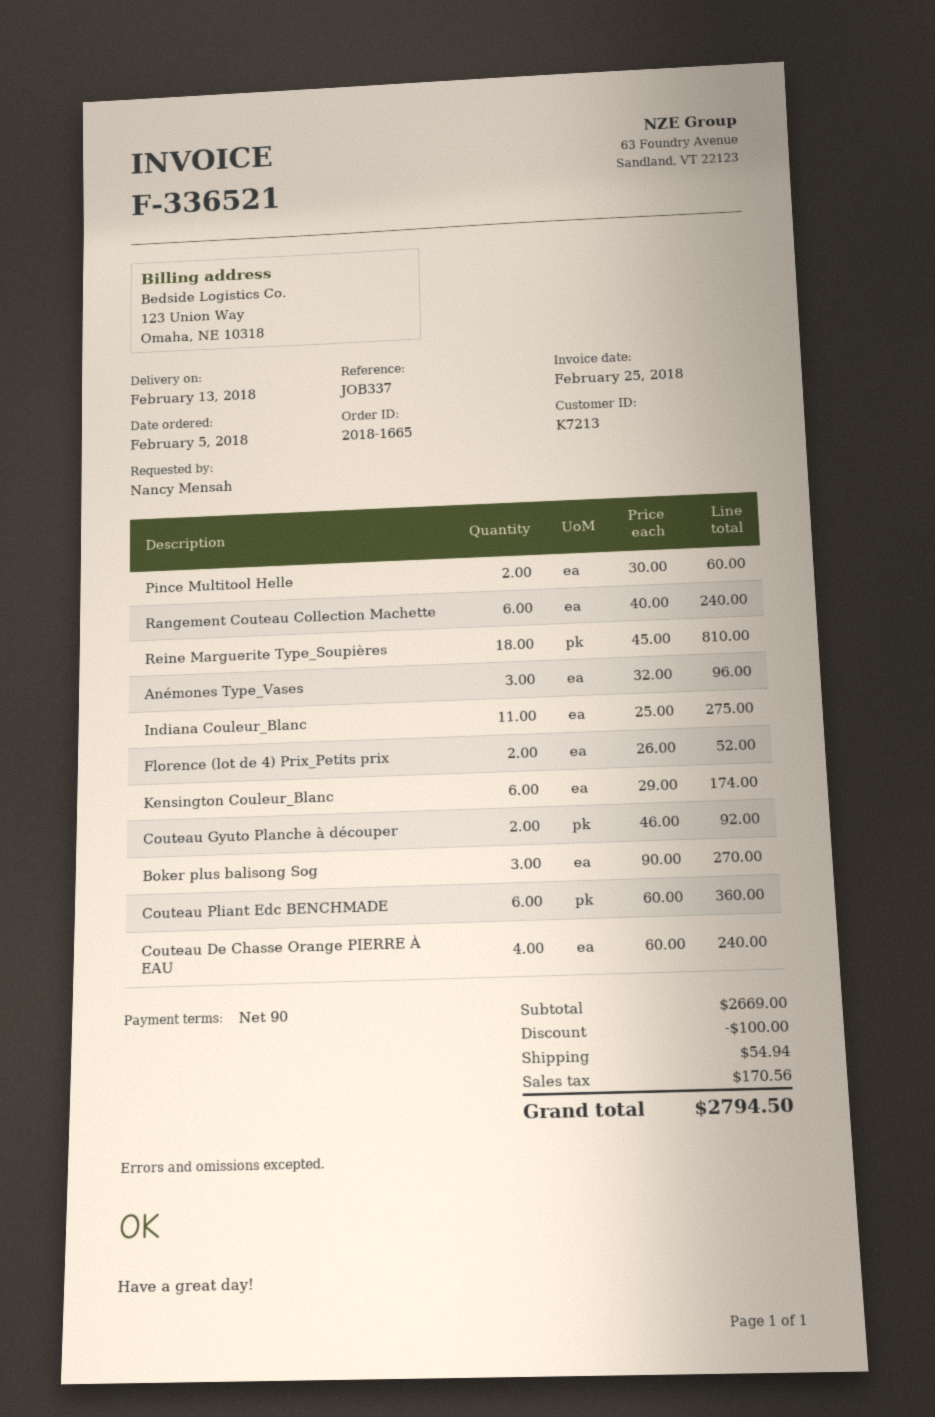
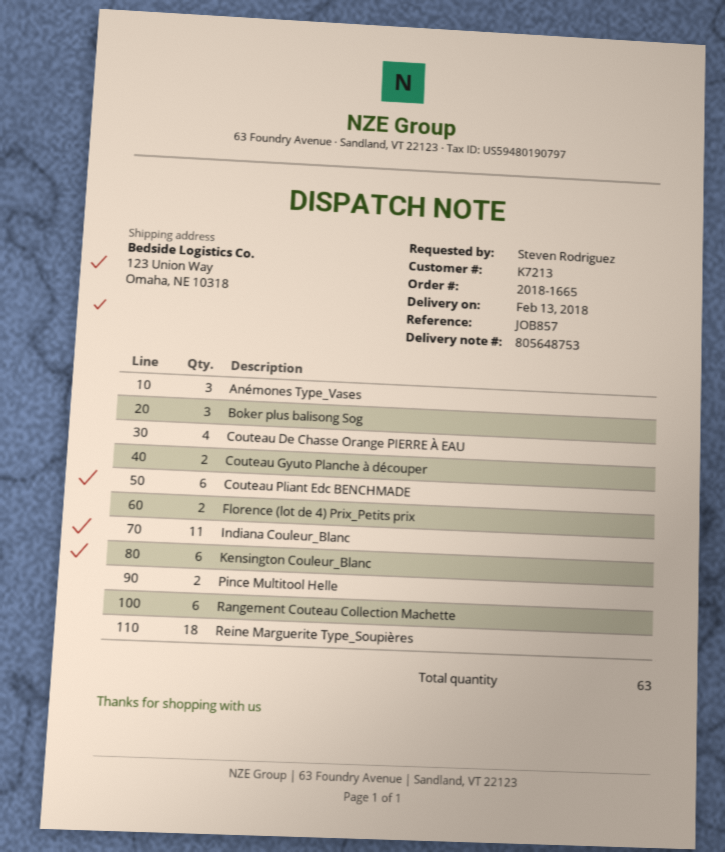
reference: JOB337 -> JOB857
ordered by: Nancy Mensah -> Steven Rodriguez

